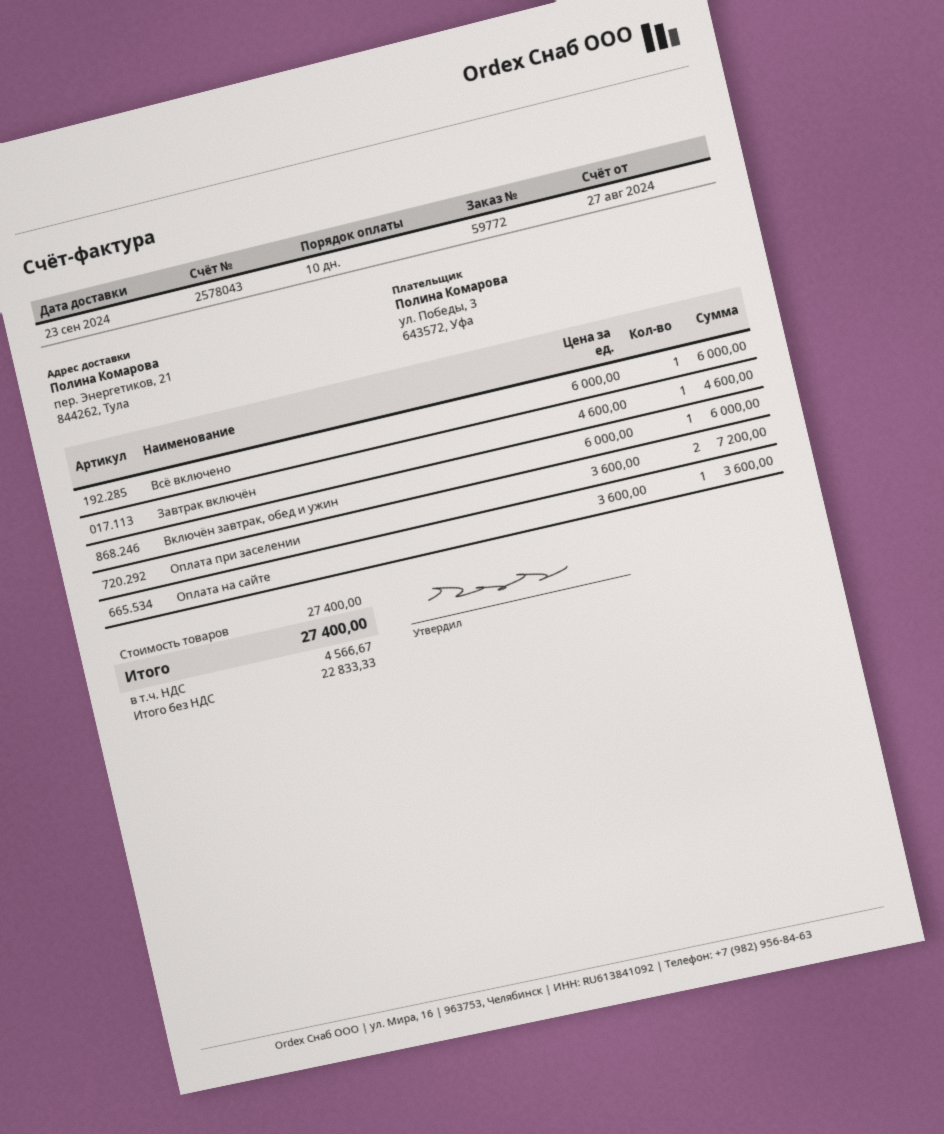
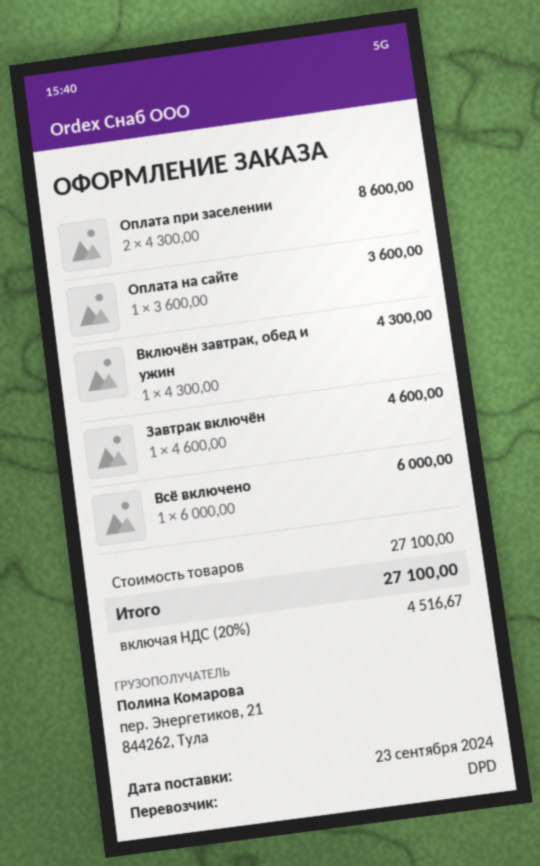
Включён завтрак, обед и ужин: 1 x 6000.00 = 6000.00 -> 1 x 4300.00 = 4300.00
Оплата при заселении: 2 x 3600.00 = 7200.00 -> 2 x 4300.00 = 8600.00
subtotal: 27400.00 -> 27100.00
tax: 4566.67 -> 4516.67
total: 27400.00 -> 27100.00

